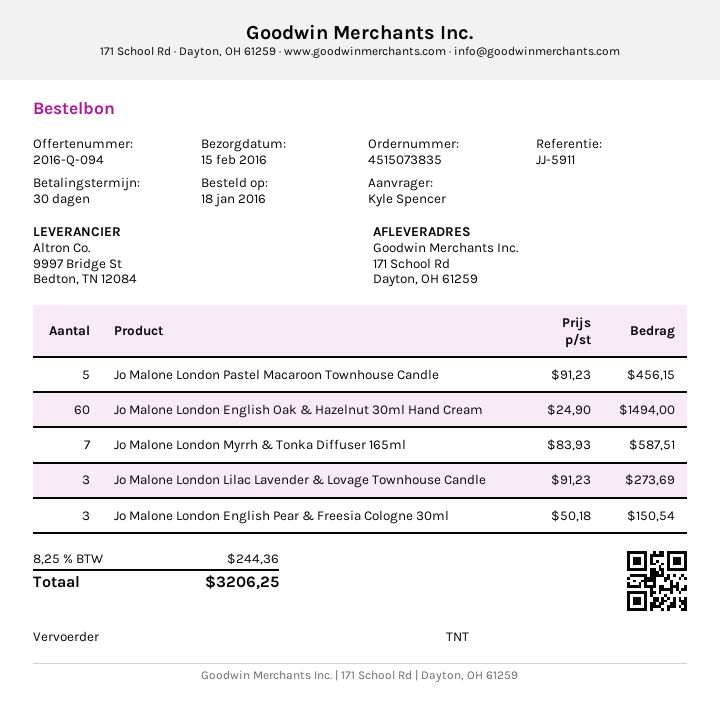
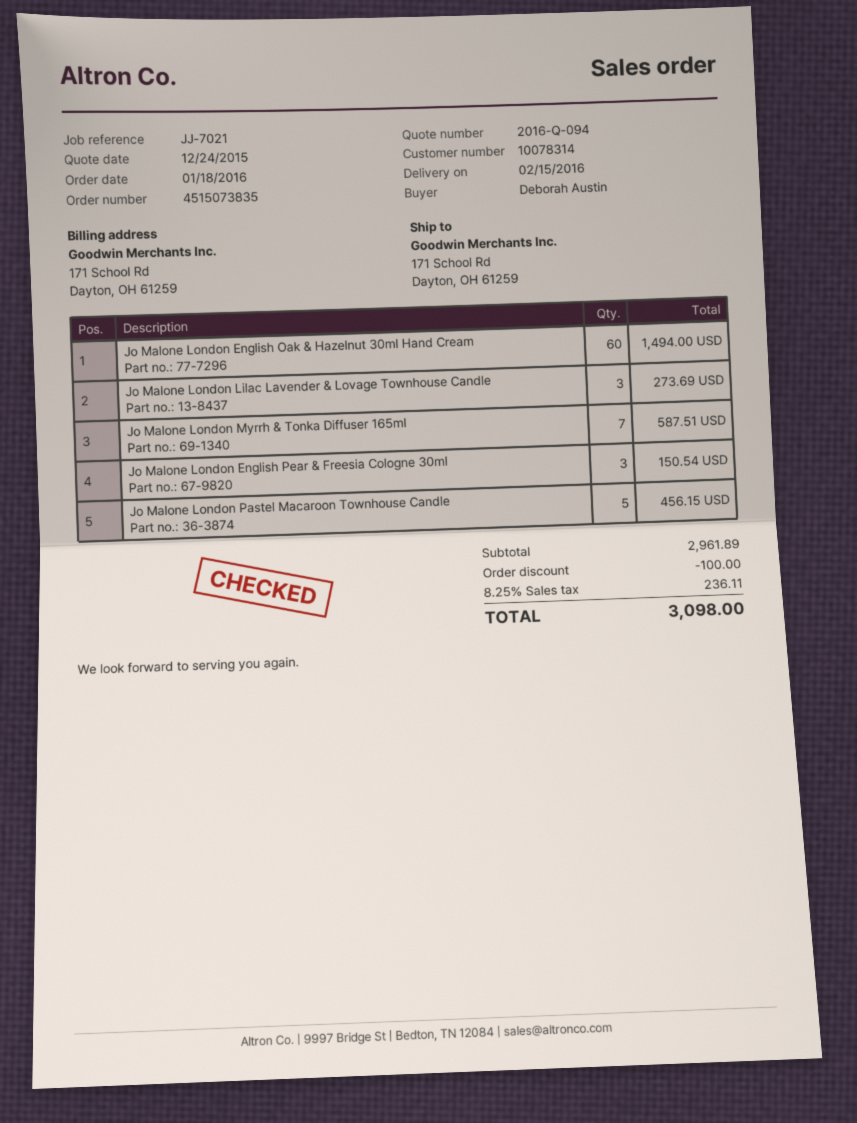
reference: JJ-5911 -> JJ-7021
ordered by: Kyle Spencer -> Deborah Austin
discount: none -> 100.00
tax: 8.25% = 244.36 -> 8.25% = 236.11
total: 3206.25 -> 3098.00

